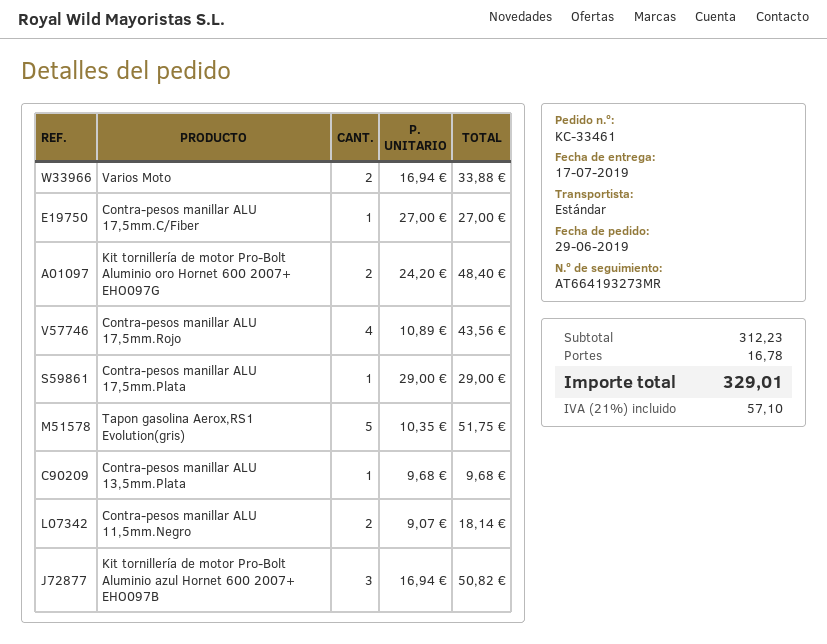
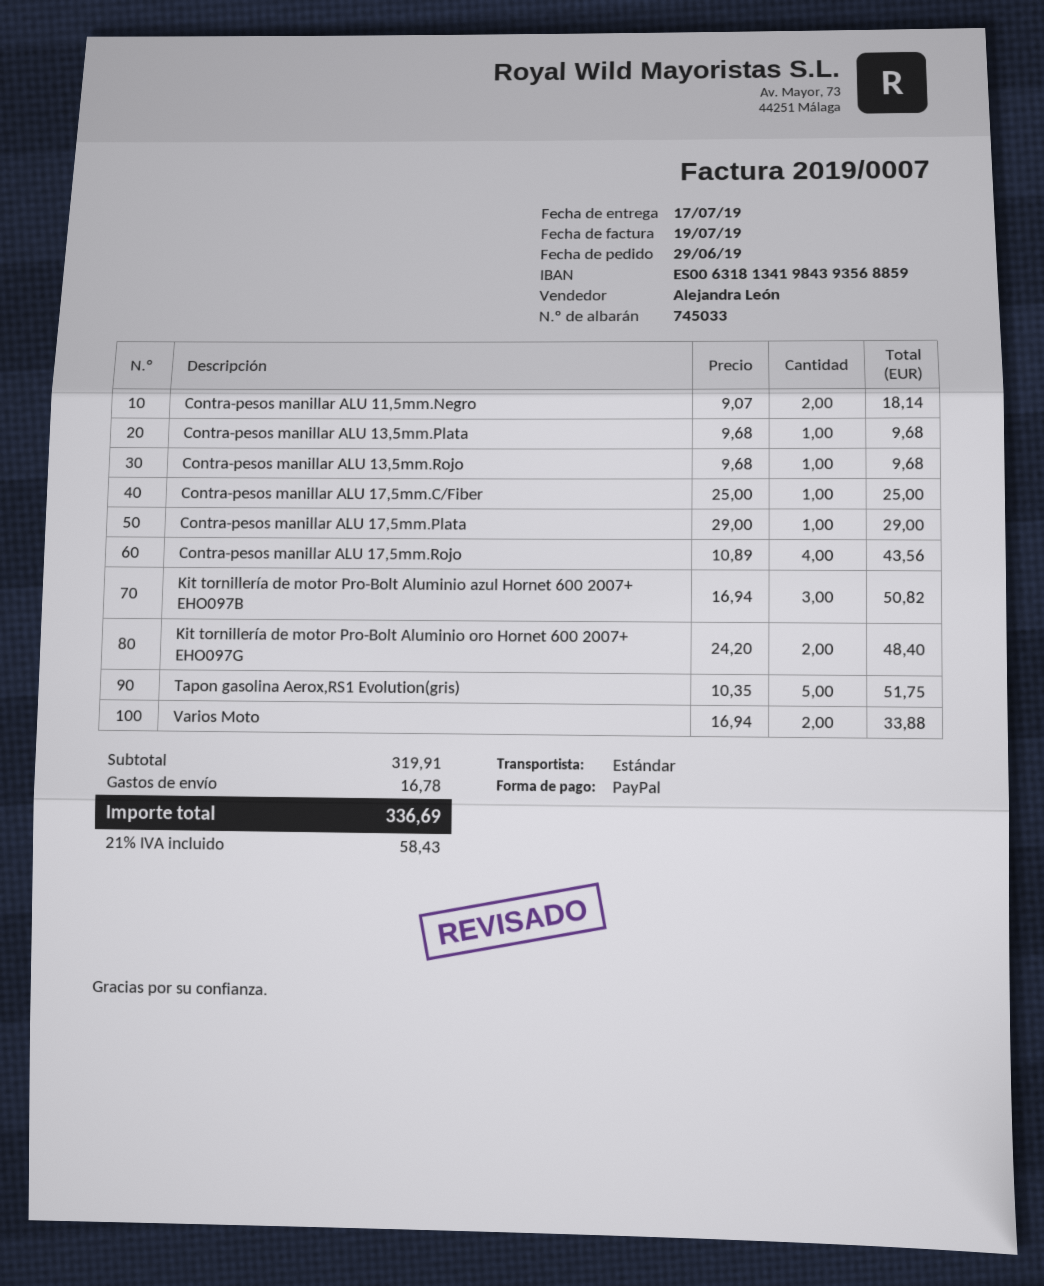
Contra-pesos manillar ALU 17,5mm.C/Fiber: 1 x 27.00 = 27.00 -> 1 x 25.00 = 25.00
Contra-pesos manillar ALU 13,5mm.Rojo: none -> 1 x 9.68 = 9.68
subtotal: 312.23 -> 319.91
tax: 21% = 57.10 -> 21% = 58.43
total: 329.01 -> 336.69

